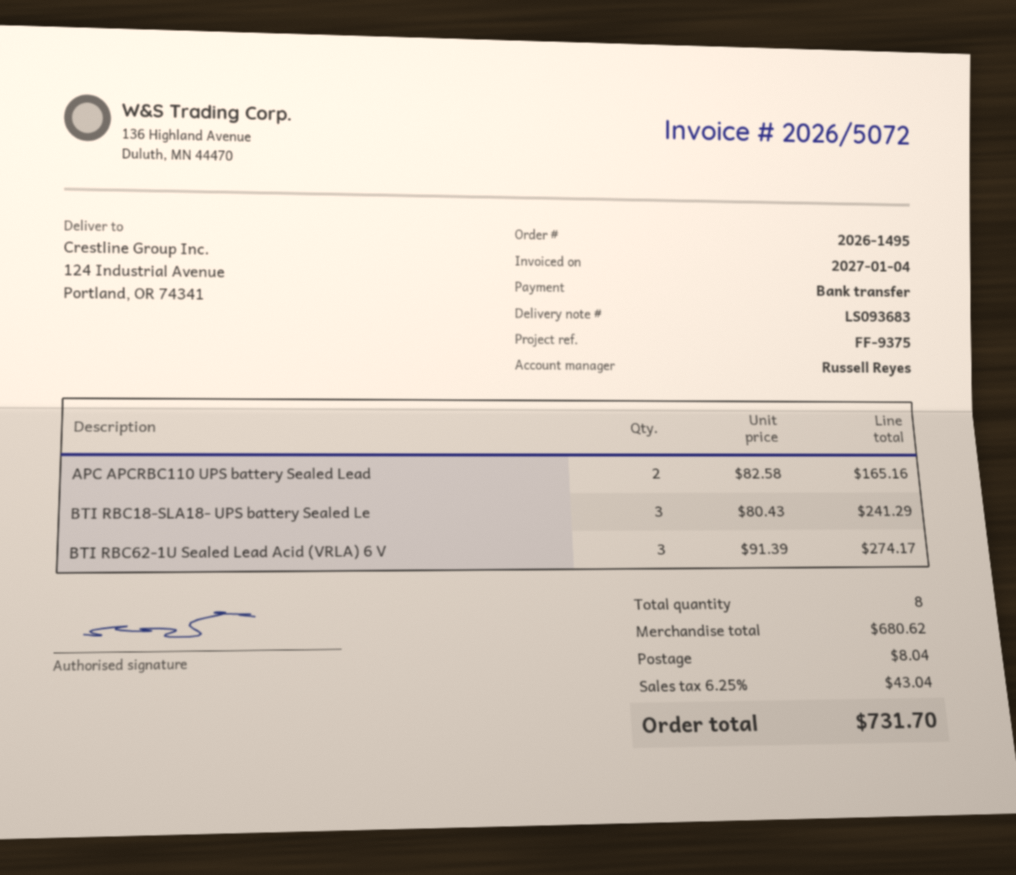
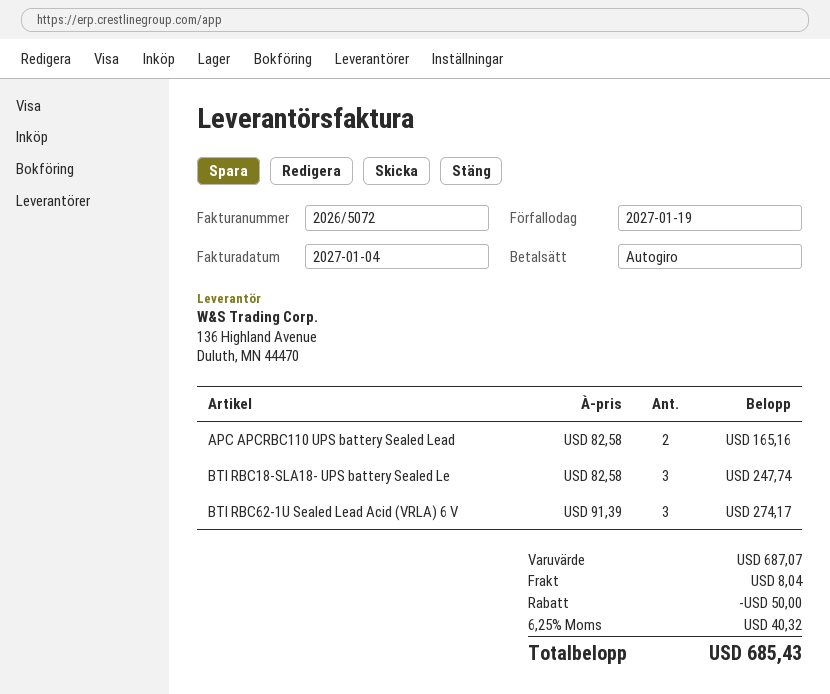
payment method: bank transfer -> direct debit
BTI RBC18-SLA18- UPS battery Sealed Le: 3 x 80.43 = 241.29 -> 3 x 82.58 = 247.74
subtotal: 680.62 -> 687.07
discount: none -> 50.00
tax: 6.25% = 43.04 -> 6.25% = 40.32
total: 731.70 -> 685.43

